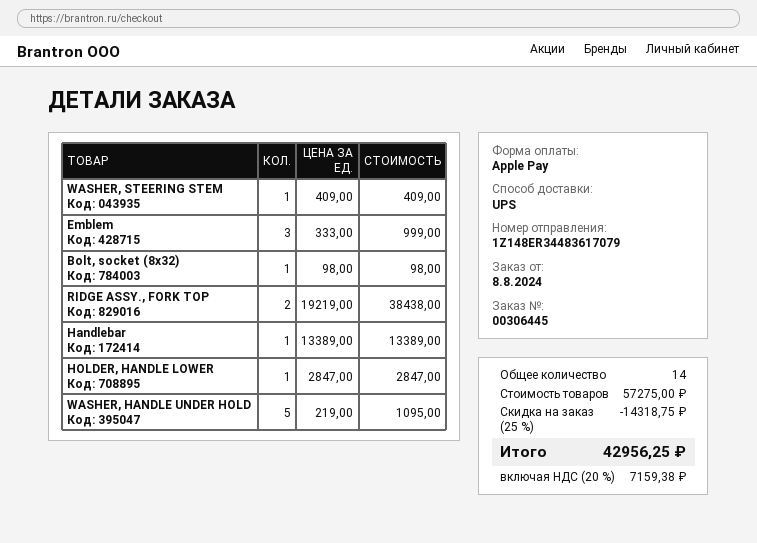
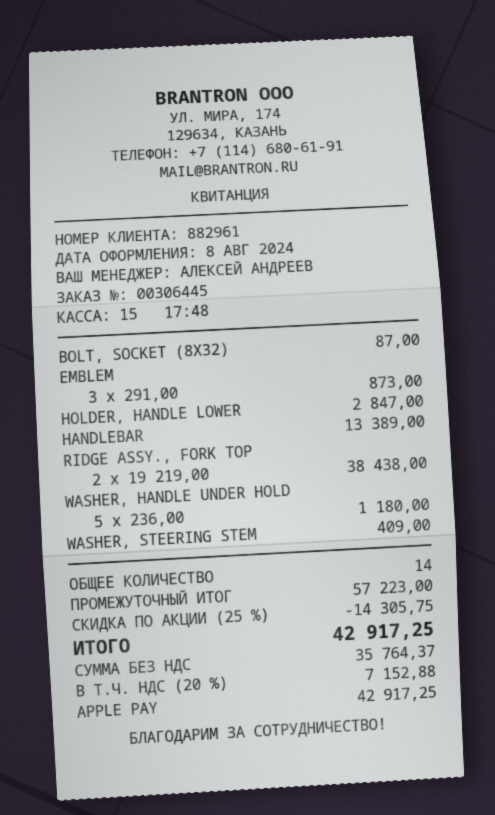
Emblem: 3 x 333.00 = 999.00 -> 3 x 291.00 = 873.00
Bolt, socket (8x32): 1 x 98.00 = 98.00 -> 1 x 87.00 = 87.00
WASHER, HANDLE UNDER HOLD: 5 x 219.00 = 1095.00 -> 5 x 236.00 = 1180.00
subtotal: 57275.00 -> 57223.00
discount: 25% = 14318.75 -> 25% = 14305.75
tax: 20% = 7159.38 -> 20% = 7152.88
total: 42956.25 -> 42917.25

